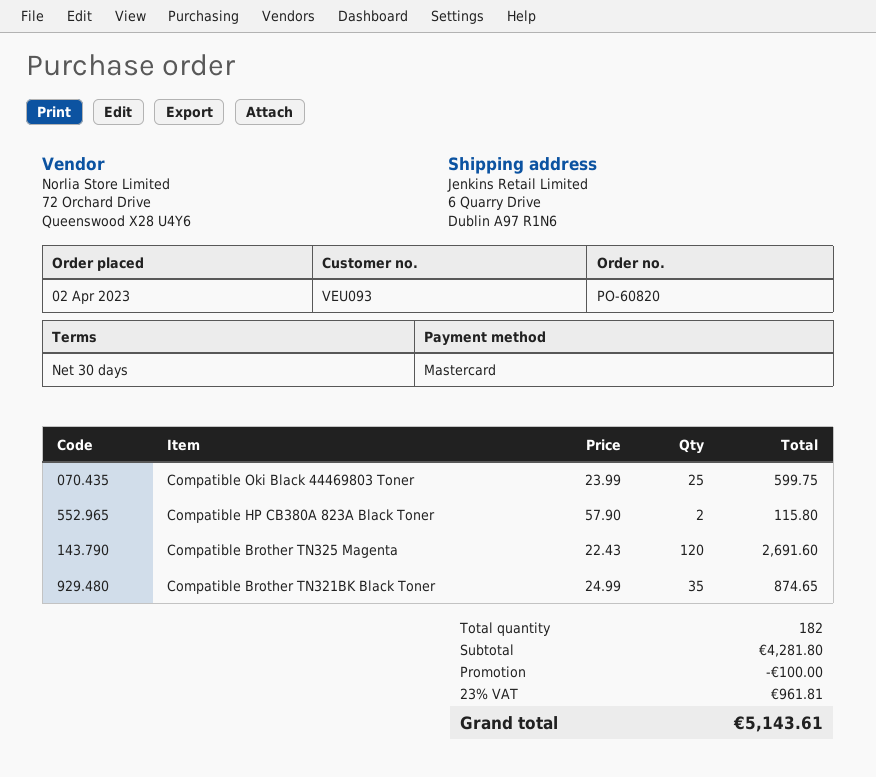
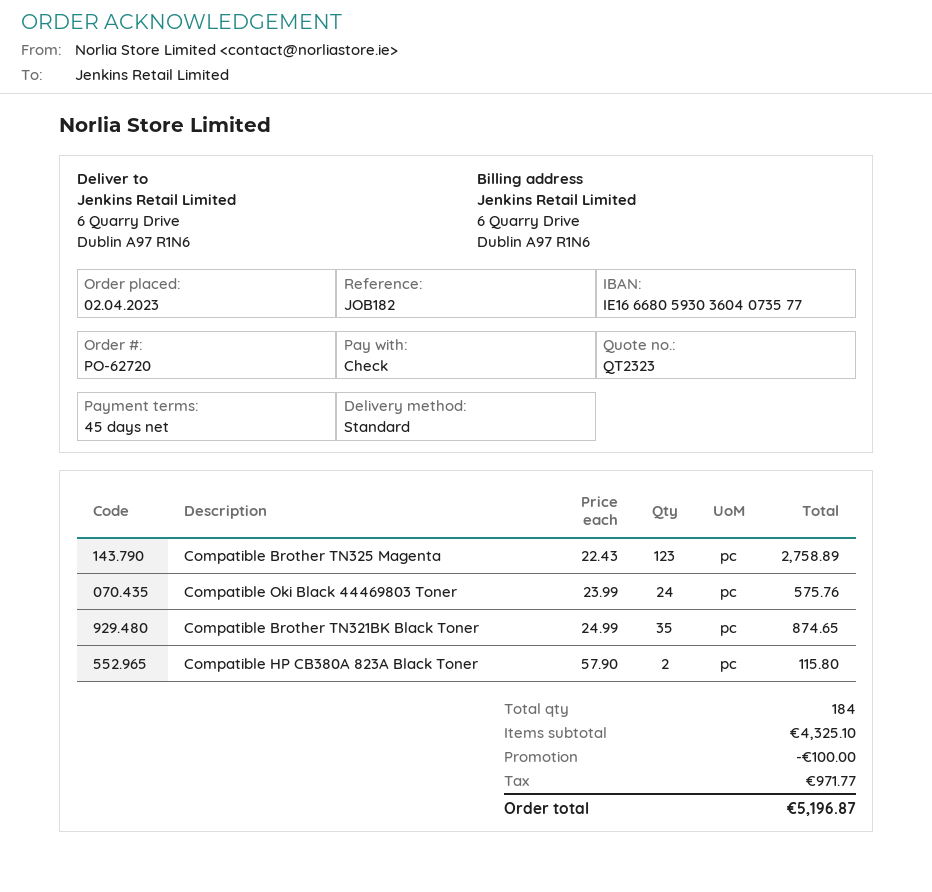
order number: PO-60820 -> PO-62720
payment terms: 30 days -> 45 days
payment method: Mastercard -> cheque
Compatible Oki Black 44469803 Toner: 25 x 23.99 = 599.75 -> 24 x 23.99 = 575.76
Compatible Brother TN325 Magenta: 120 x 22.43 = 2691.60 -> 123 x 22.43 = 2758.89
total quantity: 182 -> 184
subtotal: 4281.80 -> 4325.10
tax: 961.81 -> 971.77
total: 5143.61 -> 5196.87

